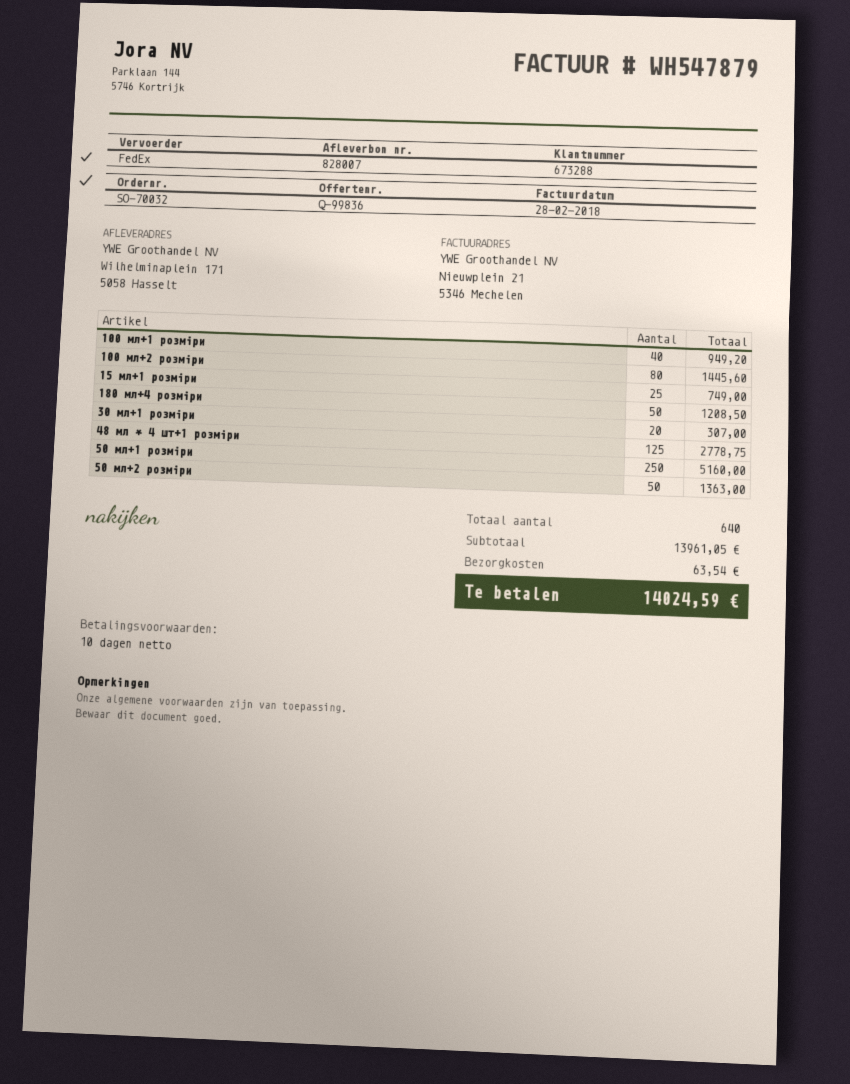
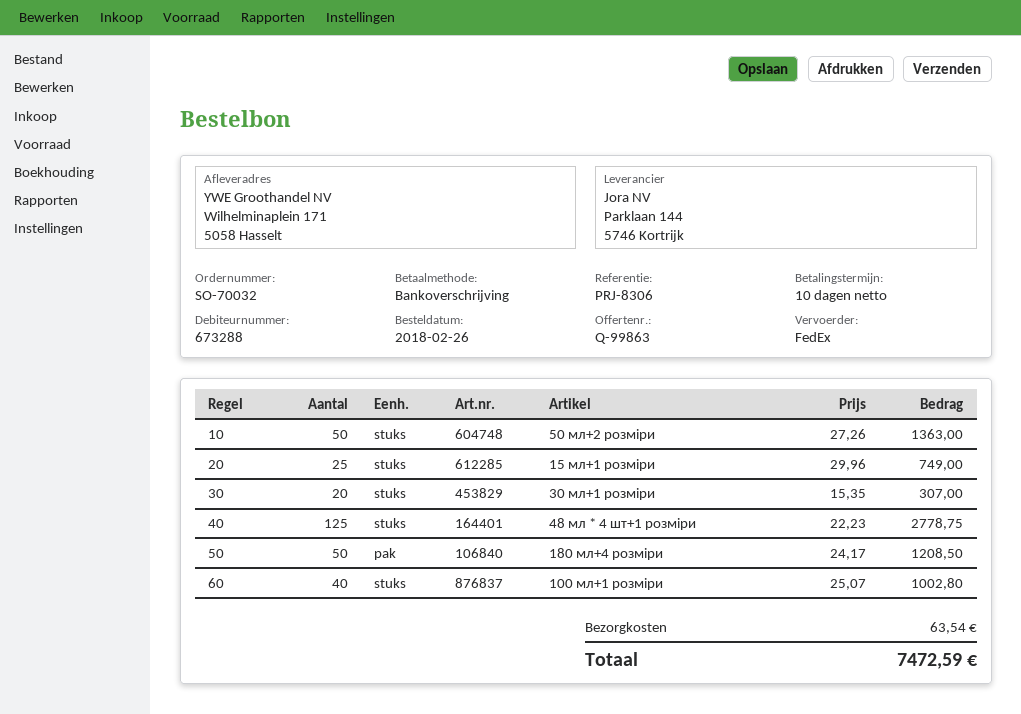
quote number: Q-99836 -> Q-99863
100 мл+1 розміри: 40 for 949.20 -> 40 for 1002.80
100 мл+2 розміри: 80 for 1445.60 -> none
50 мл+1 розміри: 250 for 5160.00 -> none
total: 14024.59 -> 7472.59

